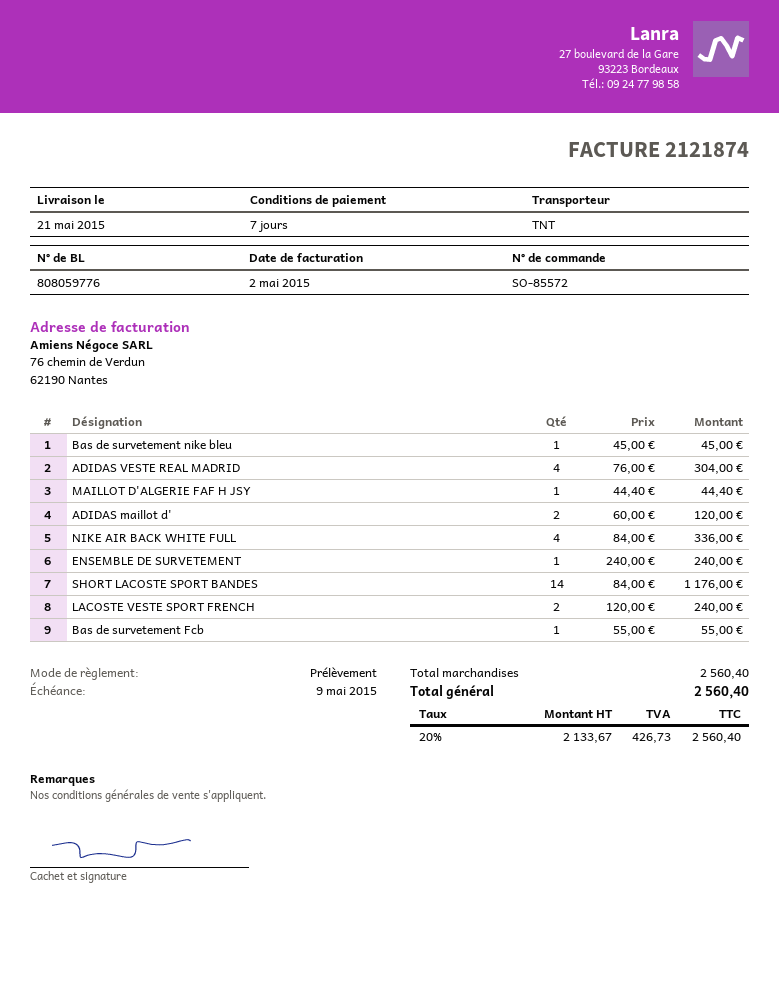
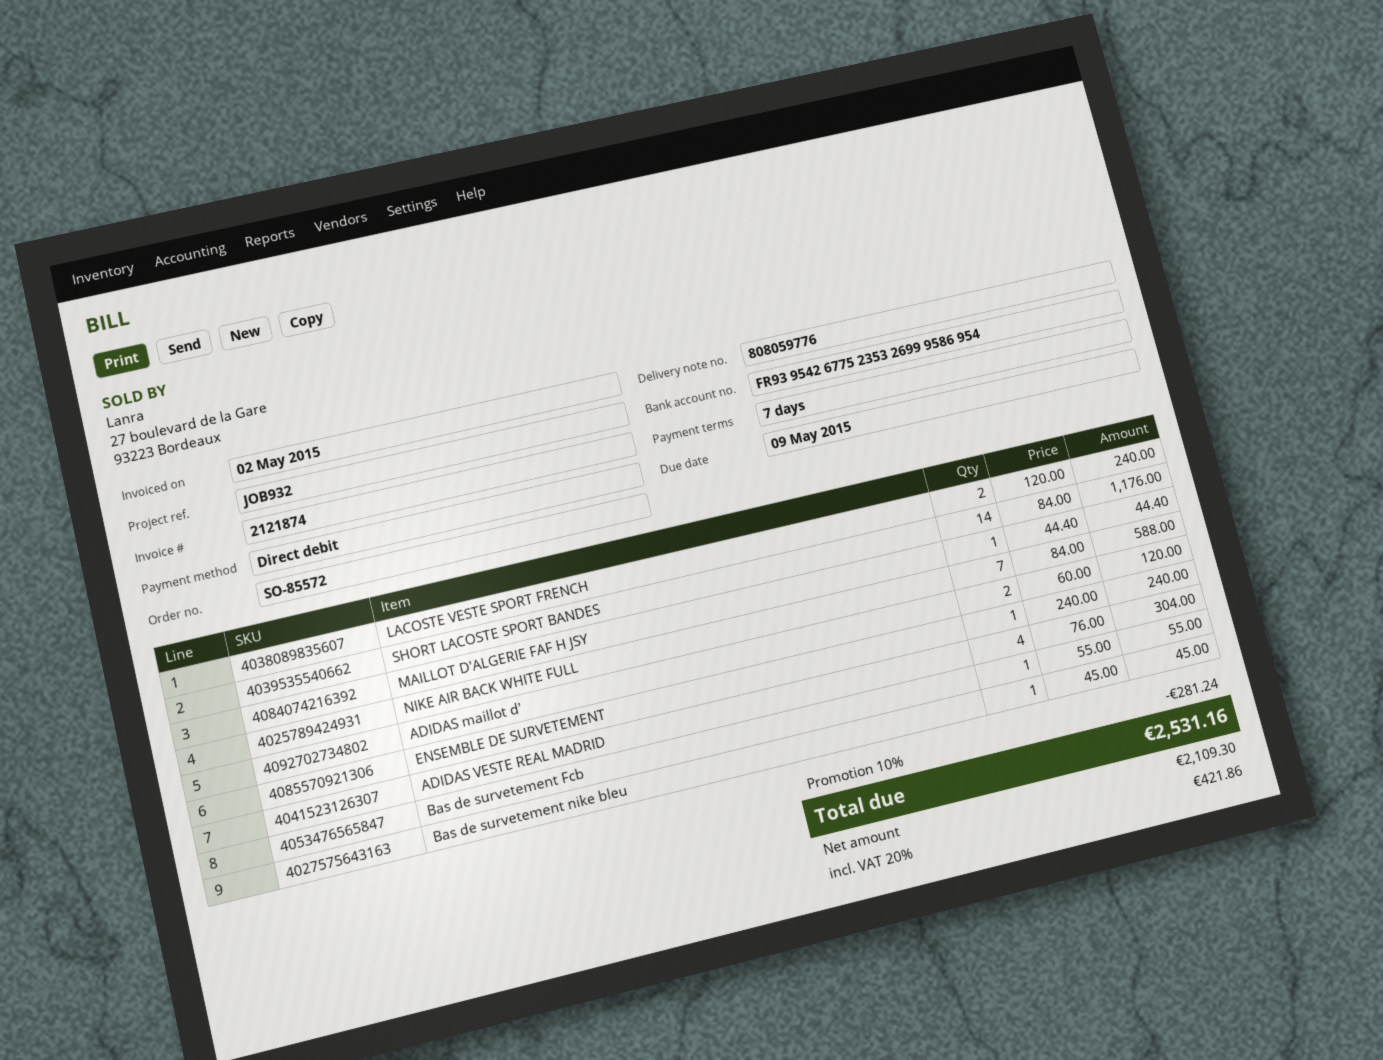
NIKE AIR BACK WHITE FULL: 4 x 84.00 = 336.00 -> 7 x 84.00 = 588.00
discount: none -> 10% = 281.24
net: 2133.67 -> 2109.30
tax: 20% = 426.73 -> 20% = 421.86
total: 2560.40 -> 2531.16

